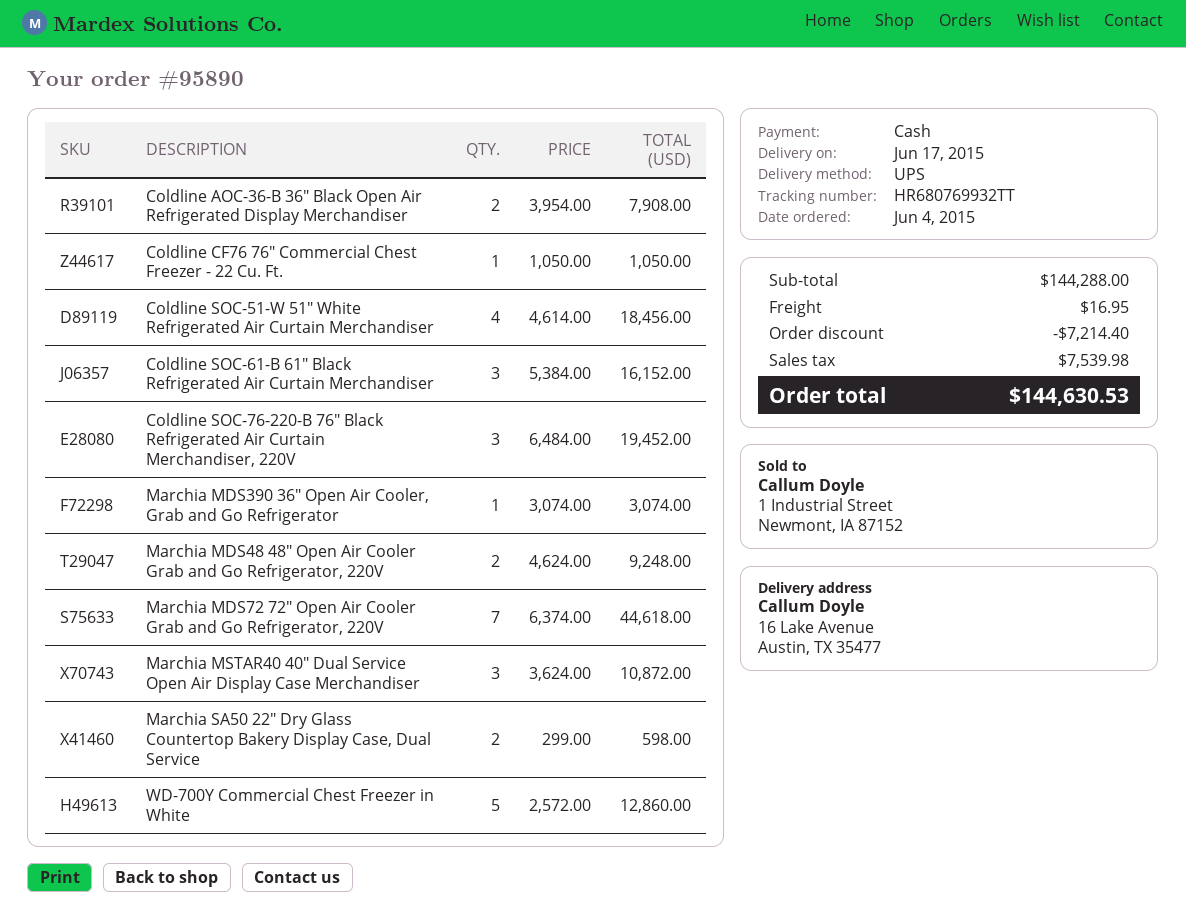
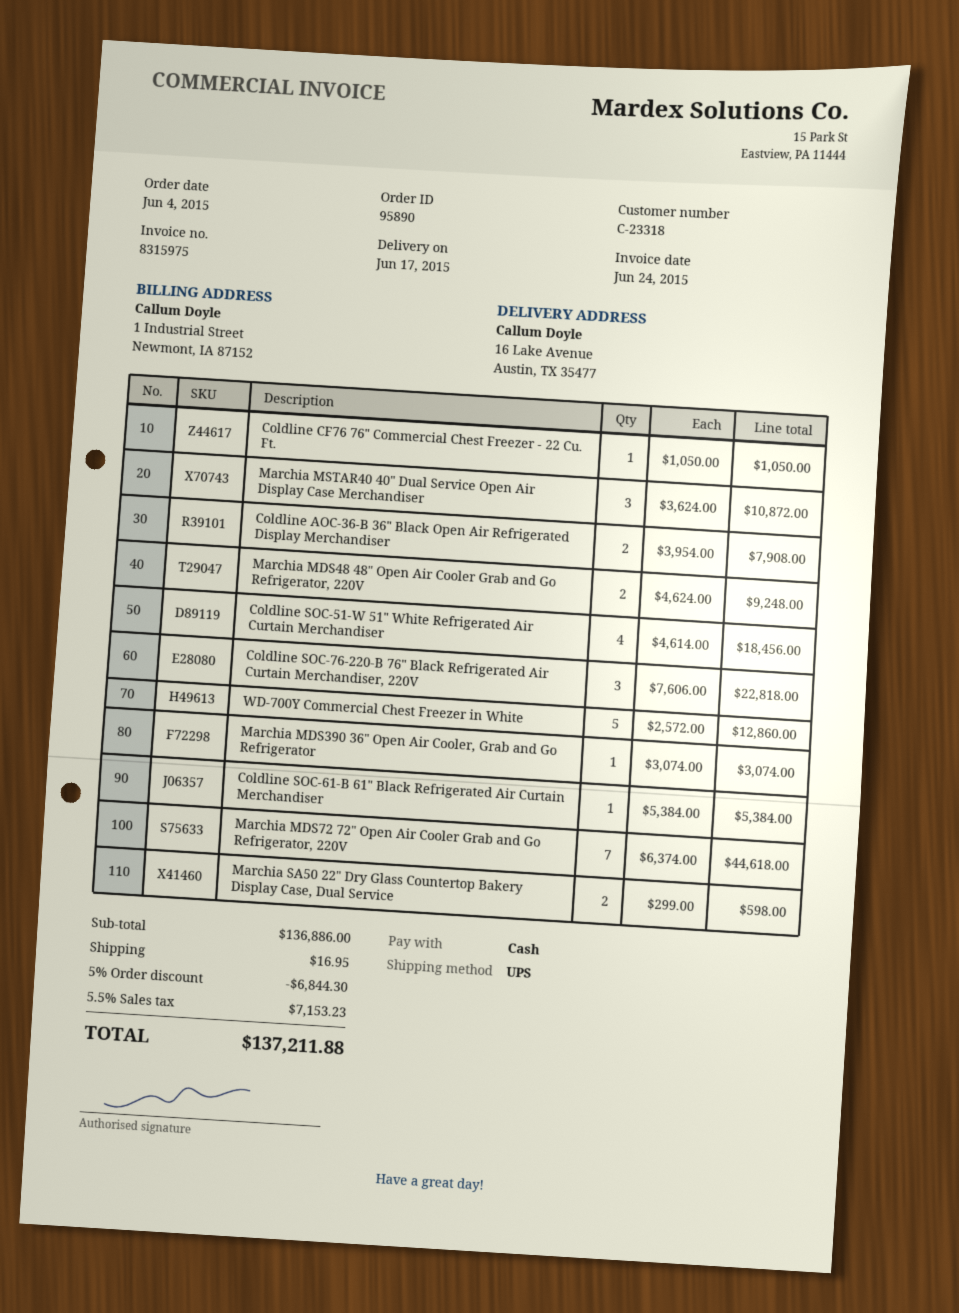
Coldline SOC-61-B 61" Black Refrigerated Air Curtain Merchandiser: 3 x 5384.00 = 16152.00 -> 1 x 5384.00 = 5384.00
Coldline SOC-76-220-B 76" Black Refrigerated Air Curtain Merchandiser, 220V: 3 x 6484.00 = 19452.00 -> 3 x 7606.00 = 22818.00
subtotal: 144288.00 -> 136886.00
discount: 7214.40 -> 6844.30
tax: 7539.98 -> 7153.23
total: 144630.53 -> 137211.88

